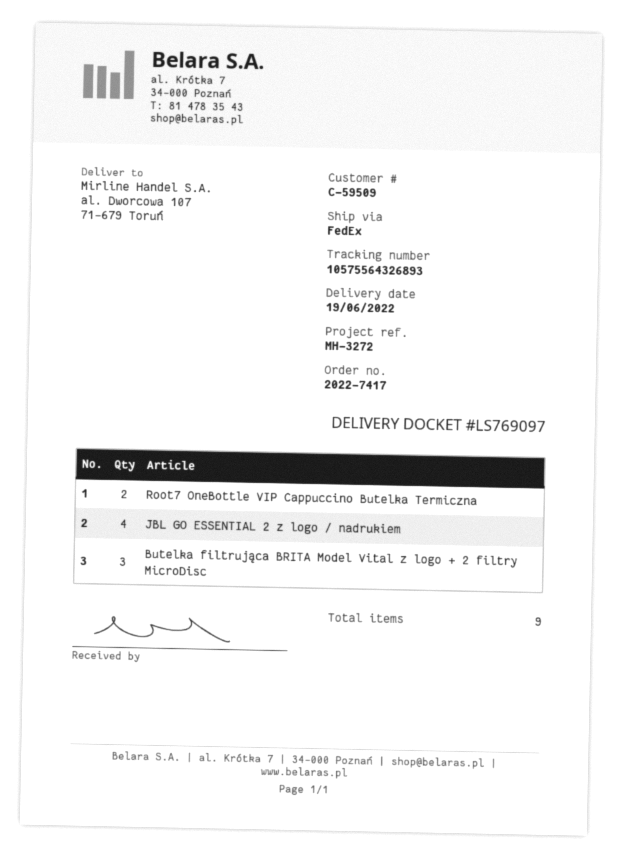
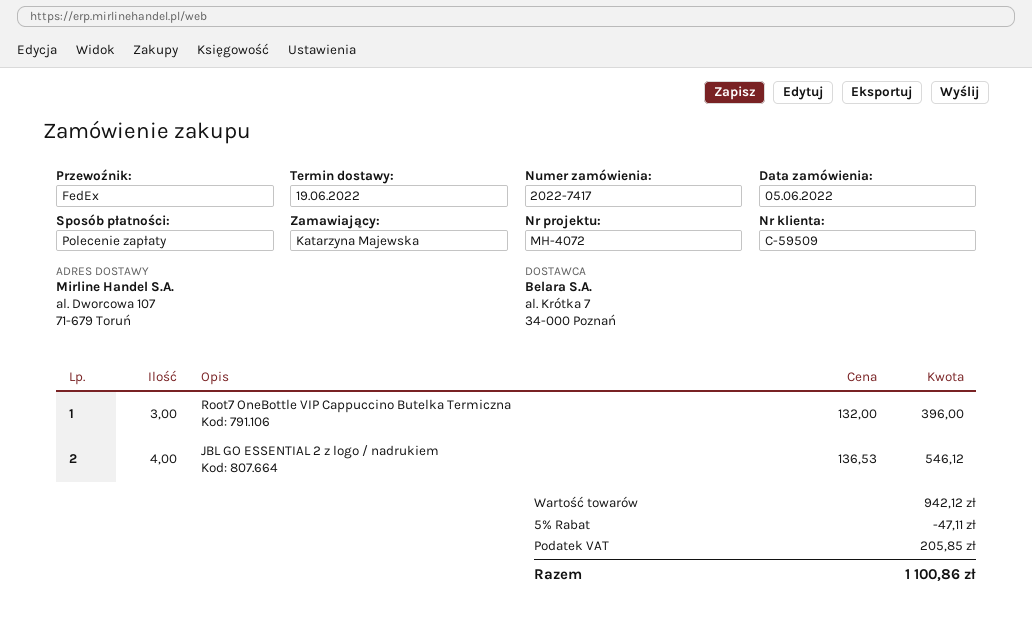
reference: MH-3272 -> MH-4072
Root7 OneBottle VIP Cappuccino Butelka Termiczna: 2 -> 3
Butelka filtrująca BRITA Model Vital z logo + 2 filtry MicroDisc: 3 -> none

